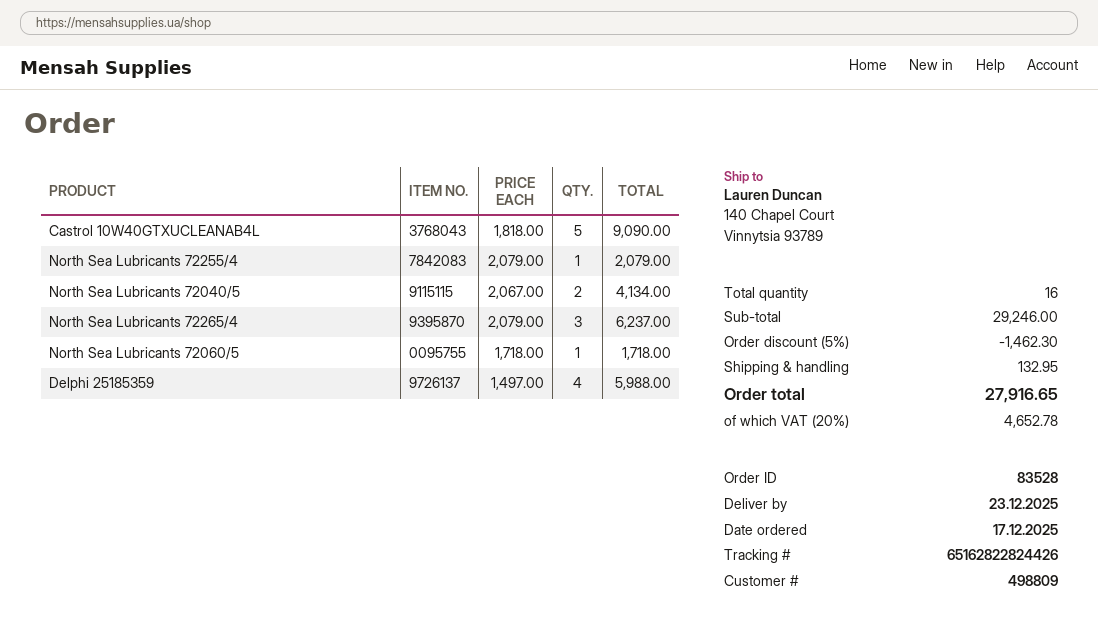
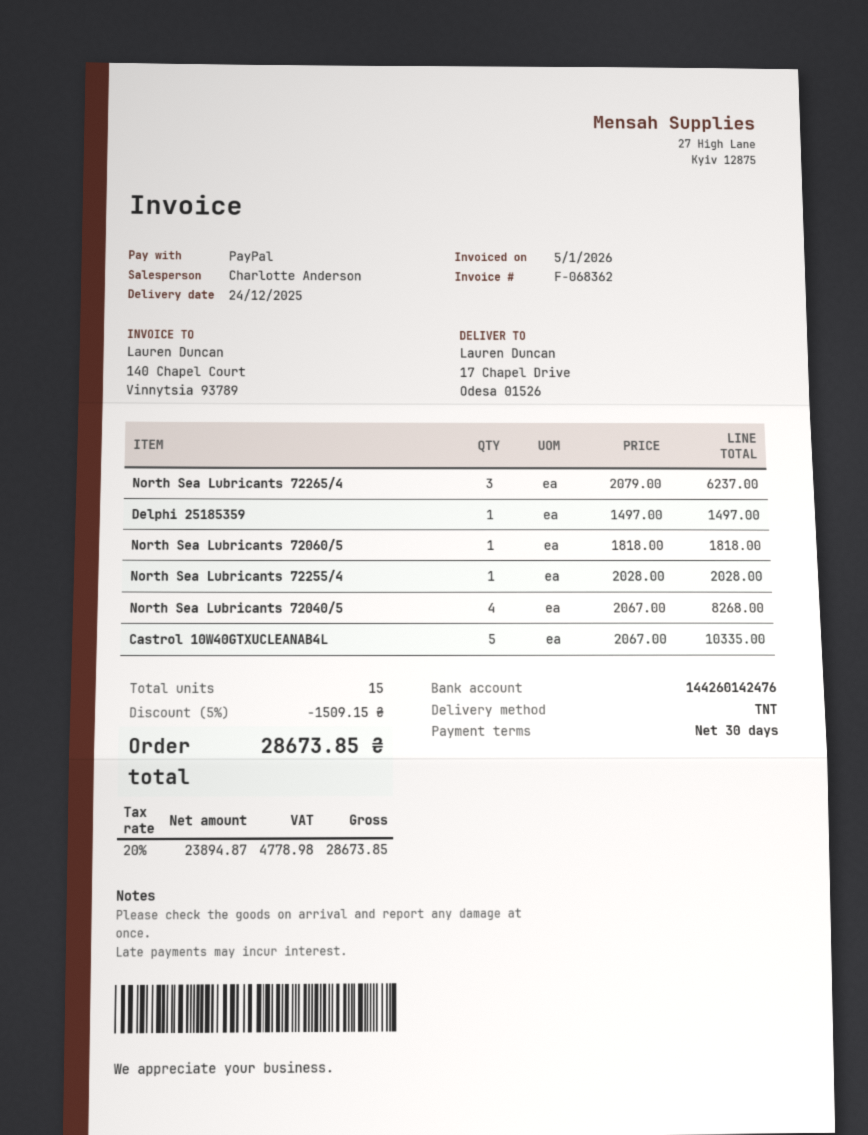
delivery date: 2025-12-23 -> 2025-12-24
ship to: 140 Chapel Court, Vinnytsia 93789 -> 17 Chapel Drive, Odesa 01526
Castrol 10W40GTXUCLEANAB4L: 5 x 1818.00 = 9090.00 -> 5 x 2067.00 = 10335.00
North Sea Lubricants 72255/4: 1 x 2079.00 = 2079.00 -> 1 x 2028.00 = 2028.00
North Sea Lubricants 72040/5: 2 x 2067.00 = 4134.00 -> 4 x 2067.00 = 8268.00
North Sea Lubricants 72060/5: 1 x 1718.00 = 1718.00 -> 1 x 1818.00 = 1818.00
Delphi 25185359: 4 x 1497.00 = 5988.00 -> 1 x 1497.00 = 1497.00
total quantity: 16 -> 15
discount: 5% = 1462.30 -> 5% = 1509.15
shipping: 132.95 -> none
tax: 20% = 4652.78 -> 20% = 4778.98
total: 27916.65 -> 28673.85

